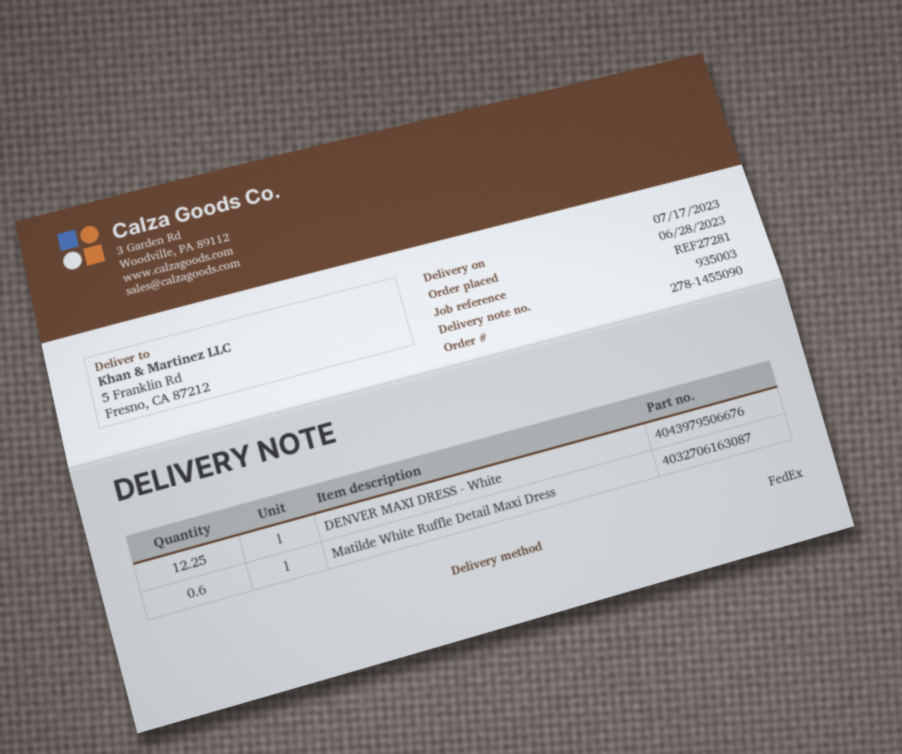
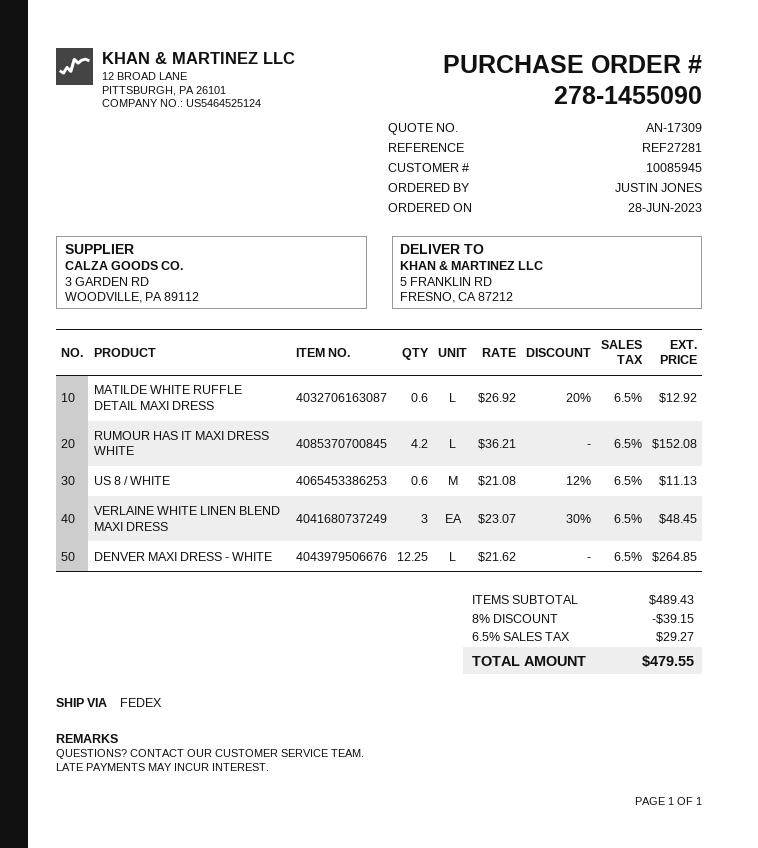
RUMOUR HAS IT MAXI DRESS WHITE: none -> 4.2
US 8 / WHITE: none -> 0.6
VERLAINE WHITE LINEN BLEND MAXI DRESS: none -> 3

